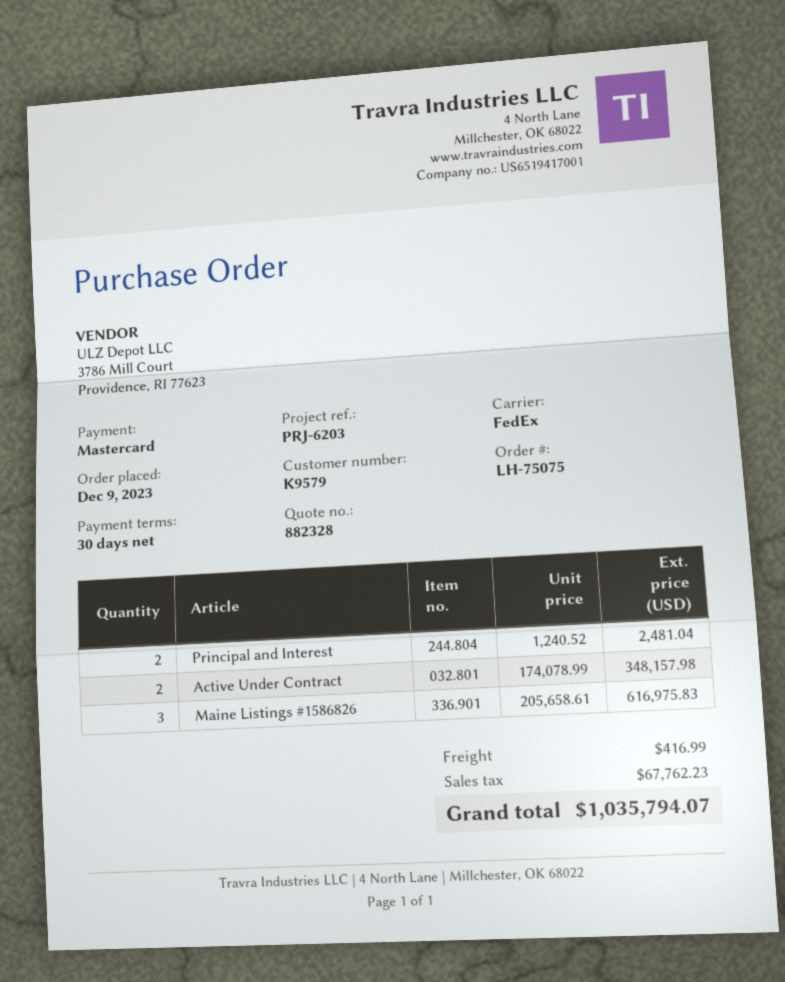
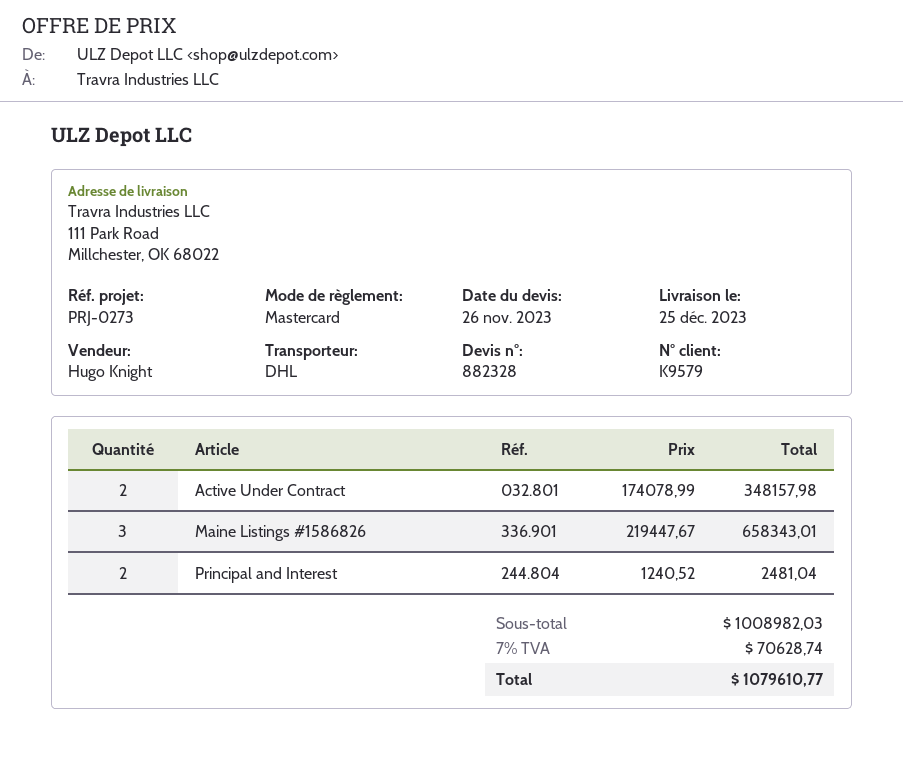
reference: PRJ-6203 -> PRJ-0273
shipping method: FedEx -> DHL
Maine Listings #1586826: 3 x 205658.61 = 616975.83 -> 3 x 219447.67 = 658343.01
shipping: 416.99 -> none
tax: 67762.23 -> 70628.74
total: 1035794.07 -> 1079610.77

